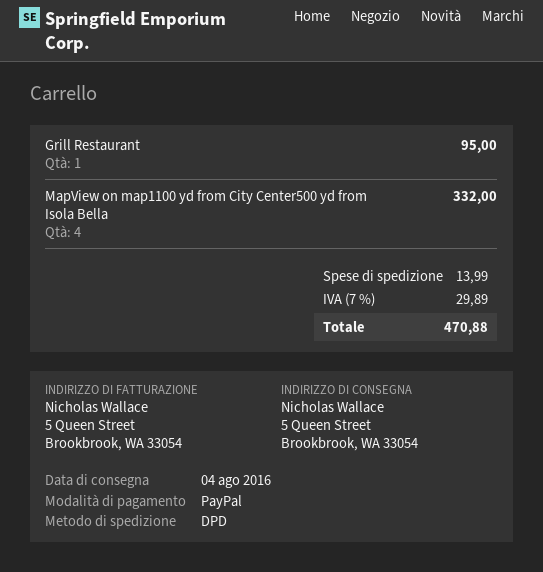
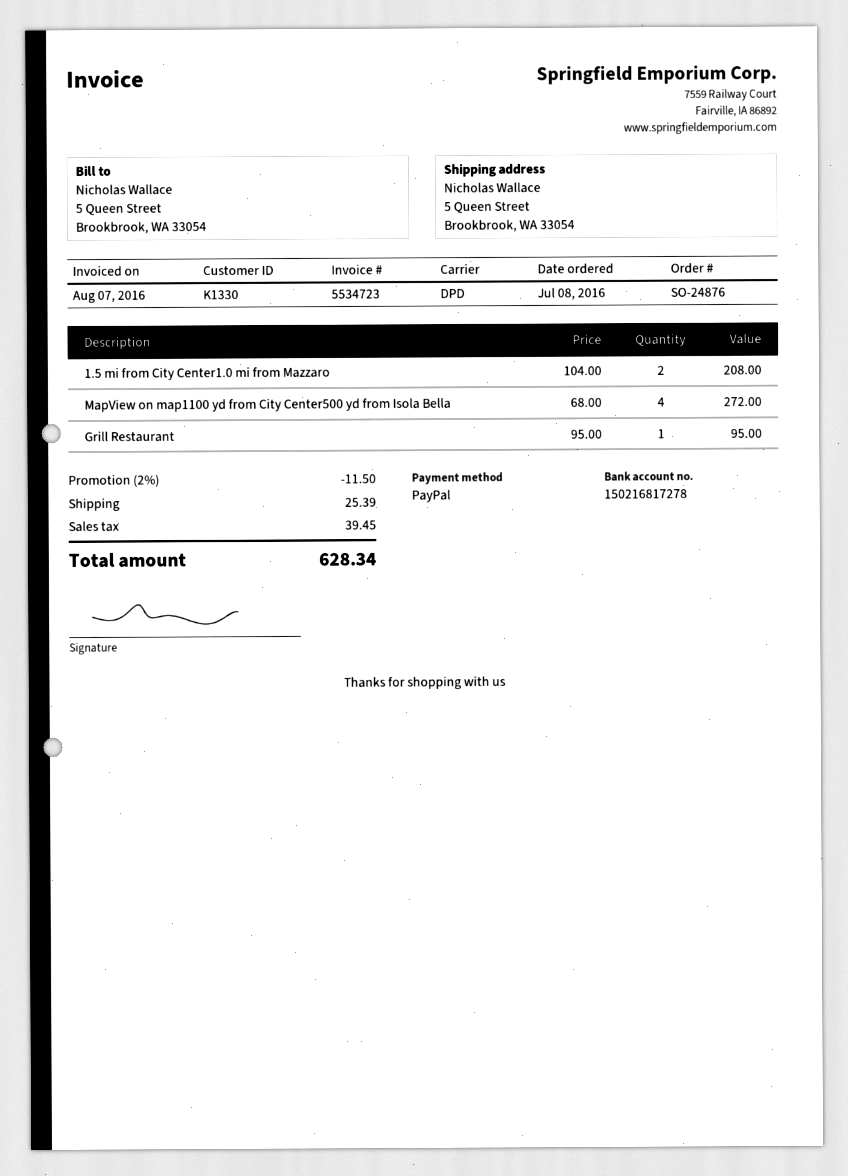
MapView on map1100 yd from City Center500 yd from Isola Bella: 4 for 332.00 -> 4 for 272.00
1.5 mi from City Center1.0 mi from Mazzaro: none -> 2 for 208.00
discount: none -> 2% = 11.50
shipping: 13.99 -> 25.39
tax: 29.89 -> 39.45
total: 470.88 -> 628.34

